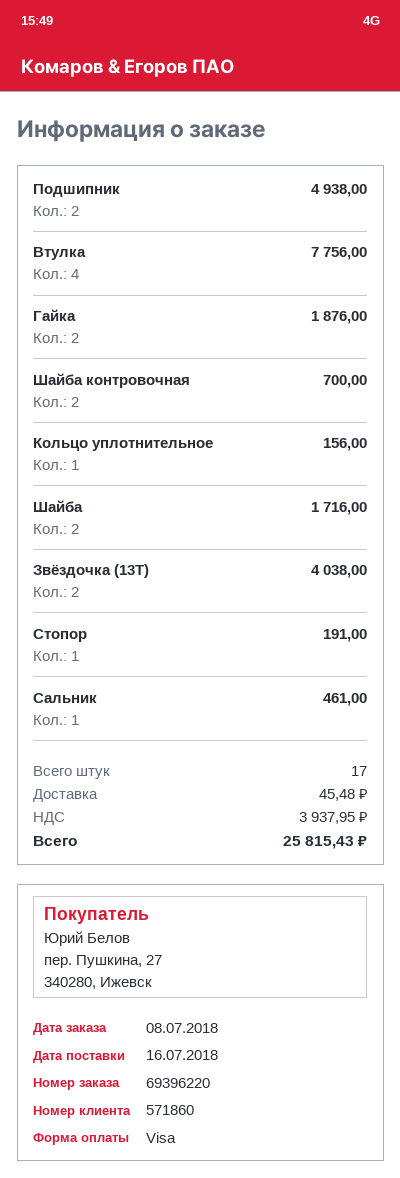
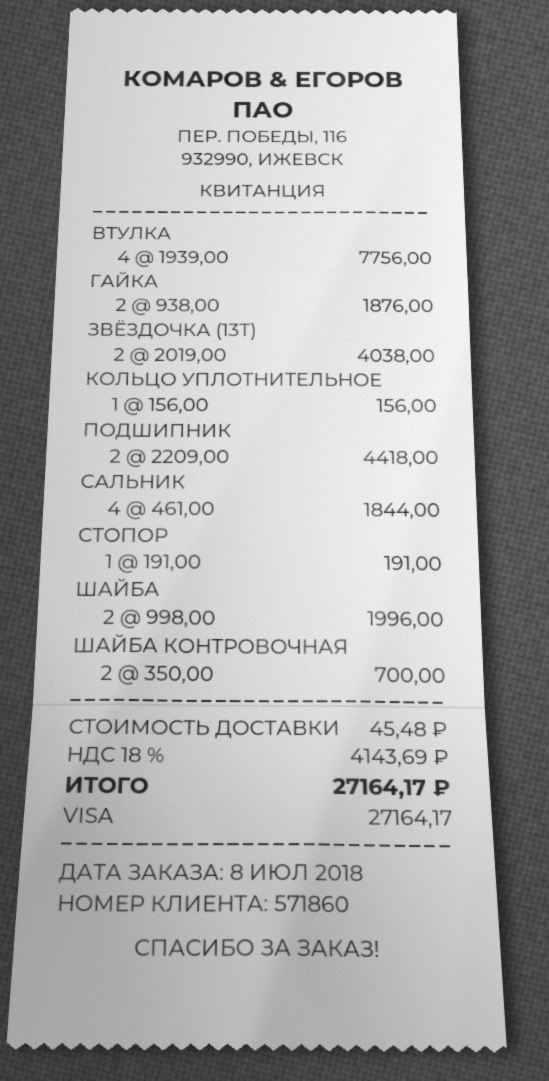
Подшипник: 2 for 4938.00 -> 2 for 4418.00
Шайба: 2 for 1716.00 -> 2 for 1996.00
Сальник: 1 for 461.00 -> 4 for 1844.00
tax: 3937.95 -> 4143.69
total: 25815.43 -> 27164.17

